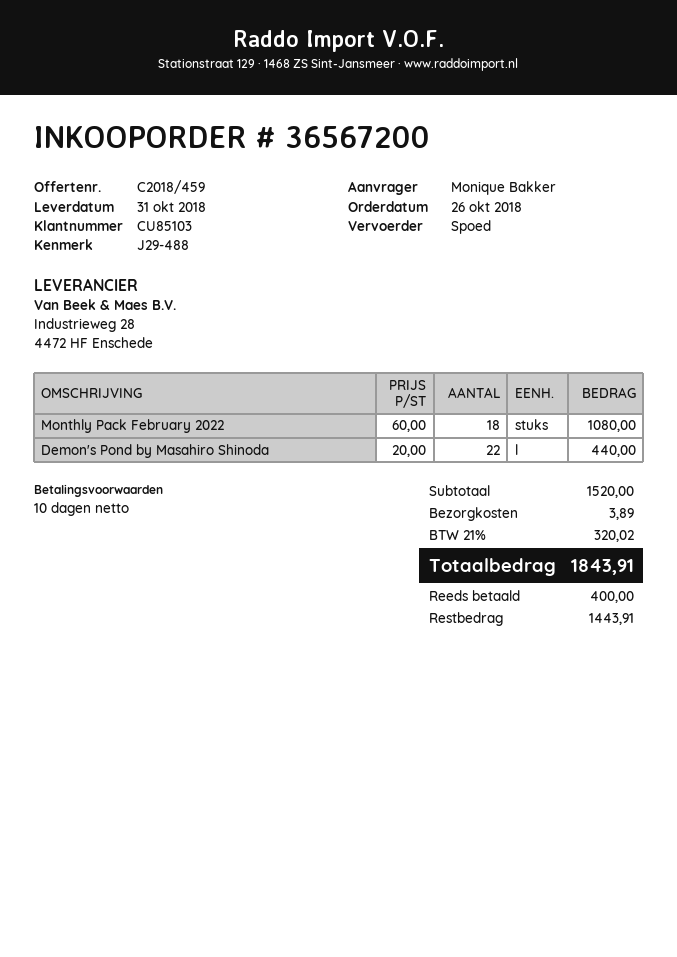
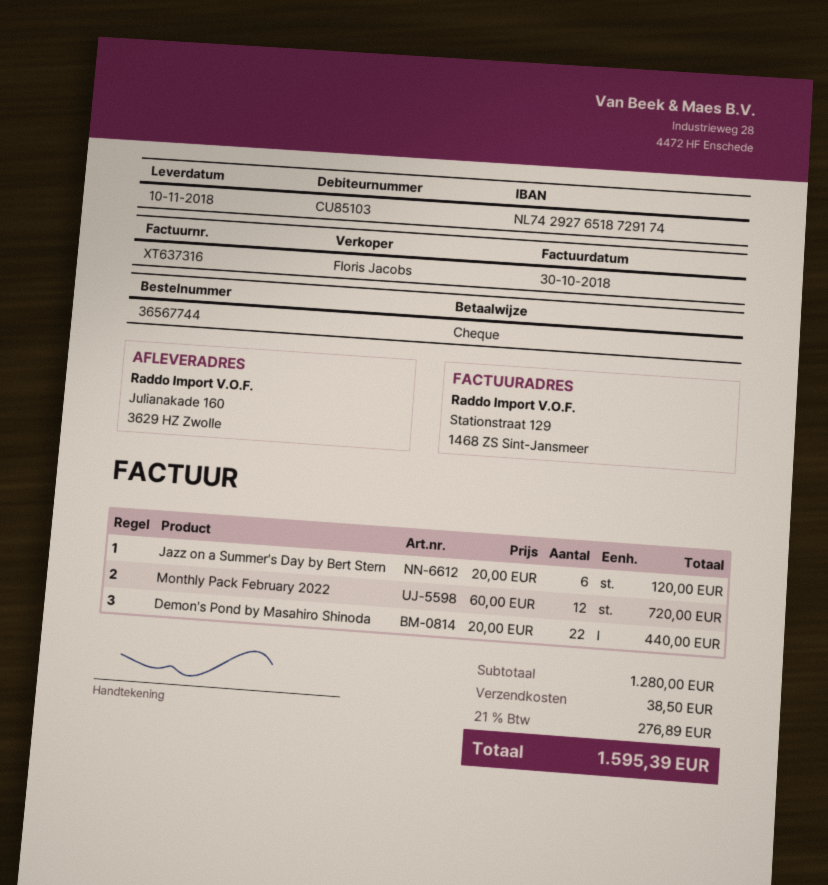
order number: 36567200 -> 36567744
delivery date: 2018-10-31 -> 2018-11-10
Monthly Pack February 2022: 18 x 60.00 = 1080.00 -> 12 x 60.00 = 720.00
Jazz on a Summer's Day by Bert Stern: none -> 6 x 20.00 = 120.00
subtotal: 1520.00 -> 1280.00
shipping: 3.89 -> 38.50
tax: 21% = 320.02 -> 21% = 276.89
total: 1843.91 -> 1595.39

